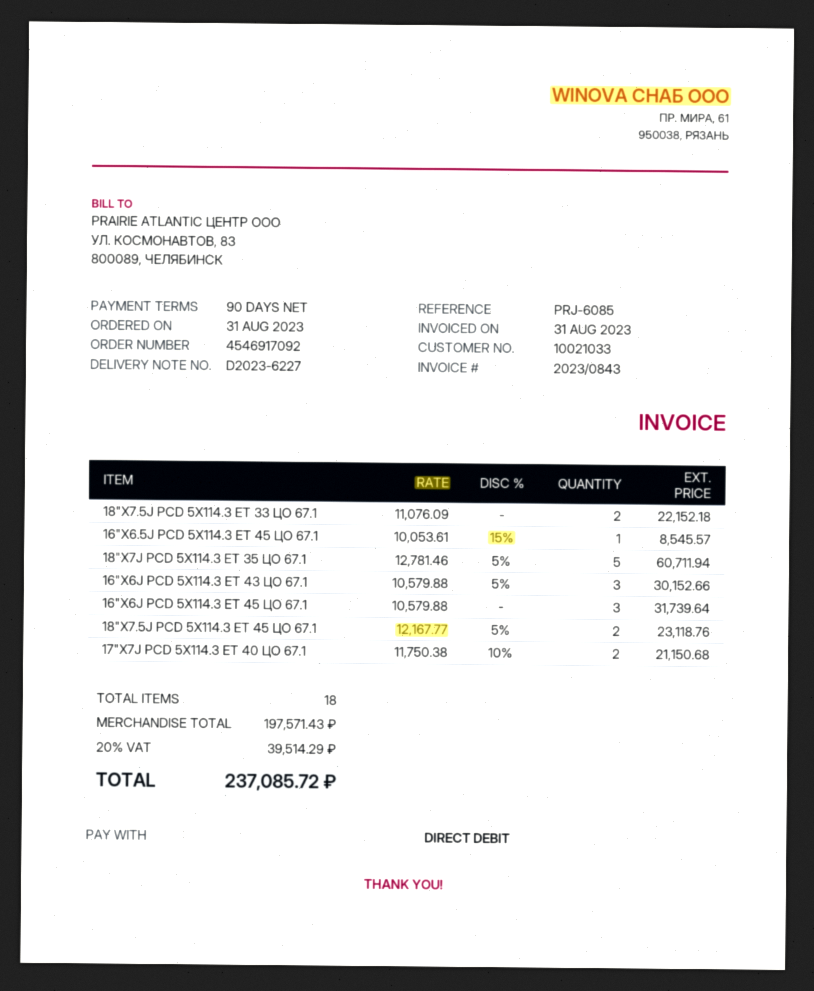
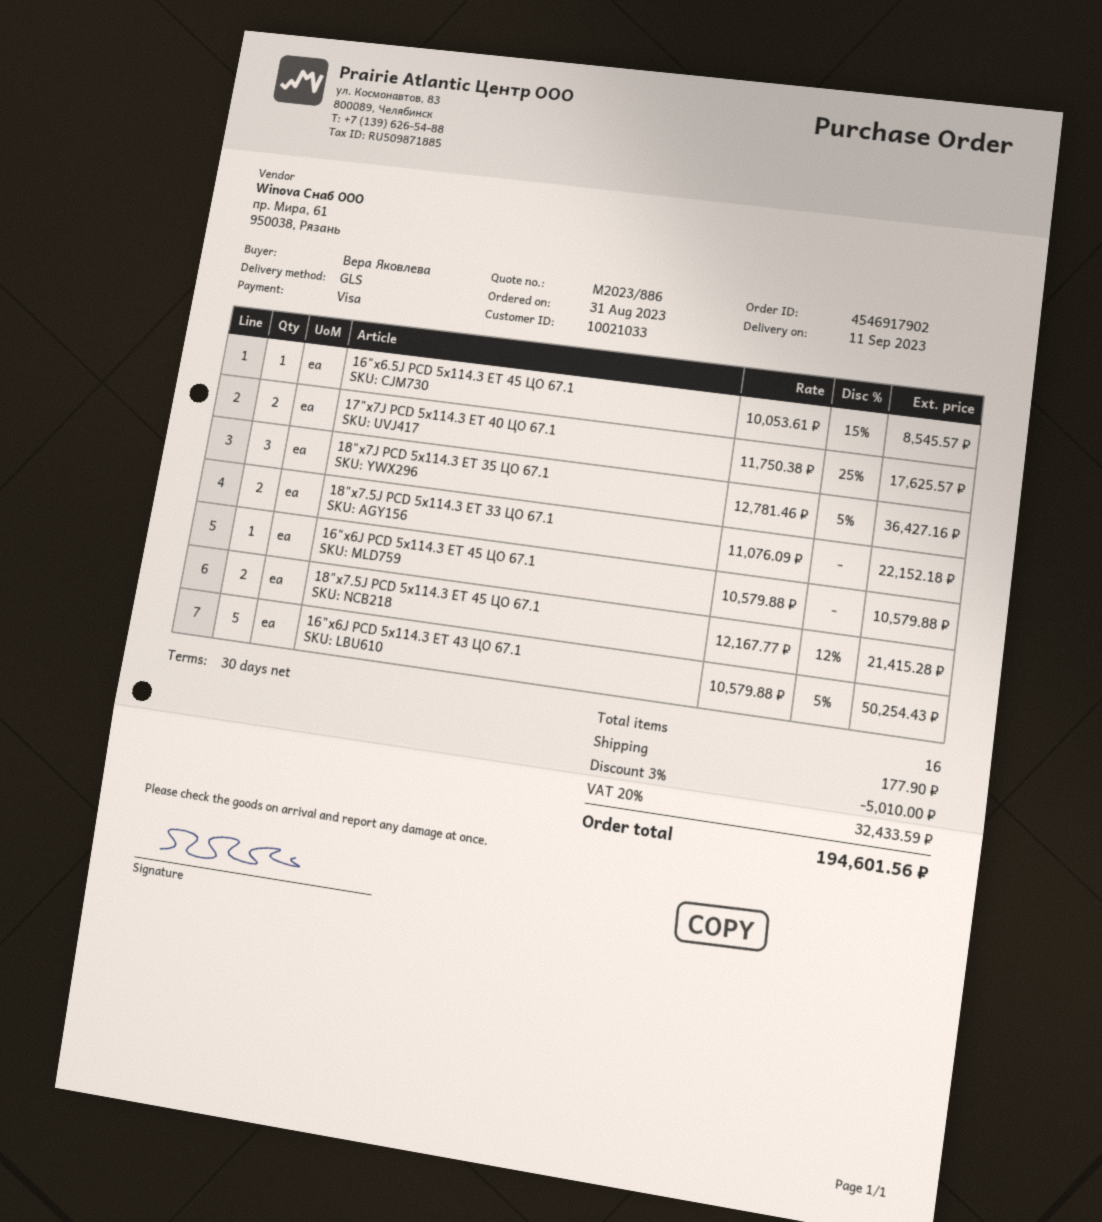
order number: 4546917092 -> 4546917902
payment terms: 90 days -> 30 days
payment method: direct debit -> Visa
18"X7J PCD 5X114.3 ЕТ 35 ЦО 67.1: 5 x 12781.46 - 5% = 60711.94 -> 3 x 12781.46 - 5% = 36427.16
16"X6J PCD 5X114.3 ЕТ 43 ЦО 67.1: 3 x 10579.88 - 5% = 30152.66 -> 5 x 10579.88 - 5% = 50254.43
16"X6J PCD 5X114.3 ЕТ 45 ЦО 67.1: 3 x 10579.88 = 31739.64 -> 1 x 10579.88 = 10579.88
18"X7.5J PCD 5X114.3 ЕТ 45 ЦО 67.1: 2 x 12167.77 - 5% = 23118.76 -> 2 x 12167.77 - 12% = 21415.28
17"X7J PCD 5X114.3 ЕТ 40 ЦО 67.1: 2 x 11750.38 - 10% = 21150.68 -> 2 x 11750.38 - 25% = 17625.57
total quantity: 18 -> 16
discount: none -> 3% = 5010.00
shipping: none -> 177.90
tax: 20% = 39514.29 -> 20% = 32433.59
total: 237085.72 -> 194601.56

